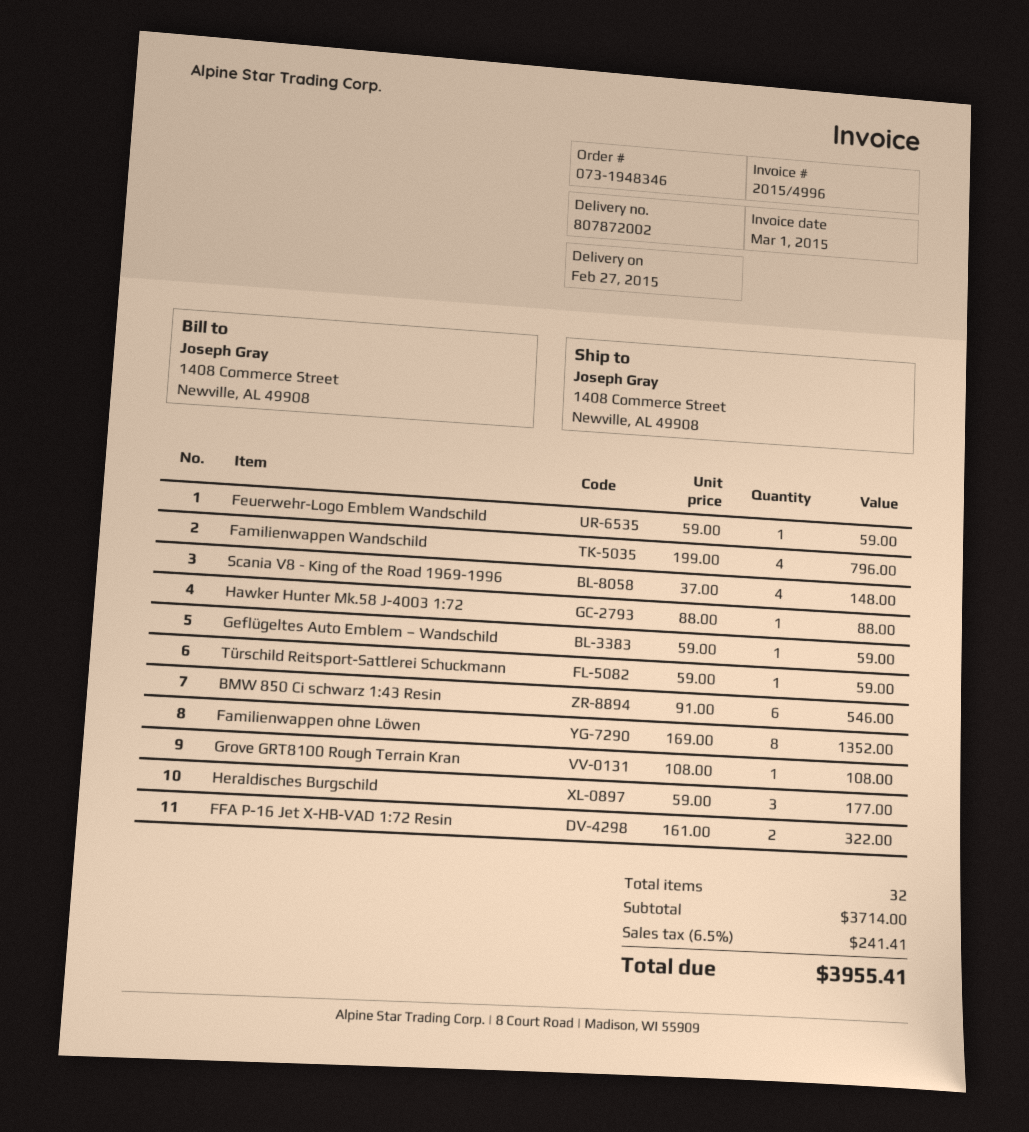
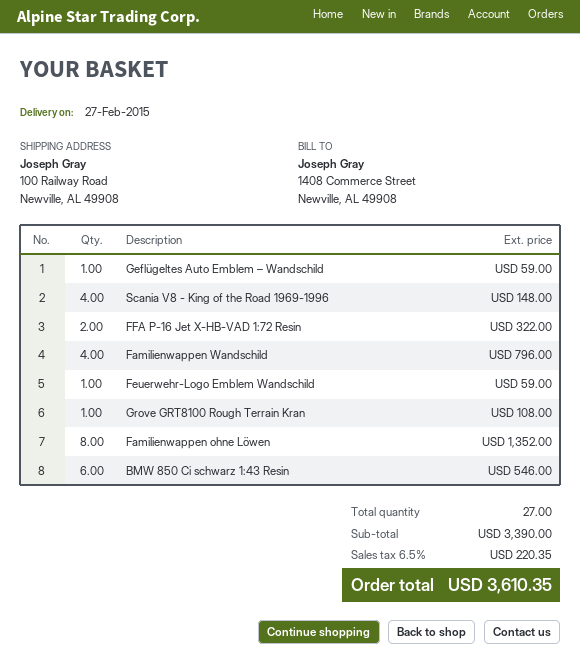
ship to: 1408 Commerce Street, Newville, AL 49908 -> 100 Railway Road, Newville, AL 49908
Hawker Hunter Mk.58 J-4003 1:72: 1 for 88.00 -> none
Türschild Reitsport-Sattlerei Schuckmann: 1 for 59.00 -> none
Heraldisches Burgschild: 3 for 177.00 -> none
total quantity: 32 -> 27
subtotal: 3714.00 -> 3390.00
tax: 6.5% = 241.41 -> 6.5% = 220.35
total: 3955.41 -> 3610.35

